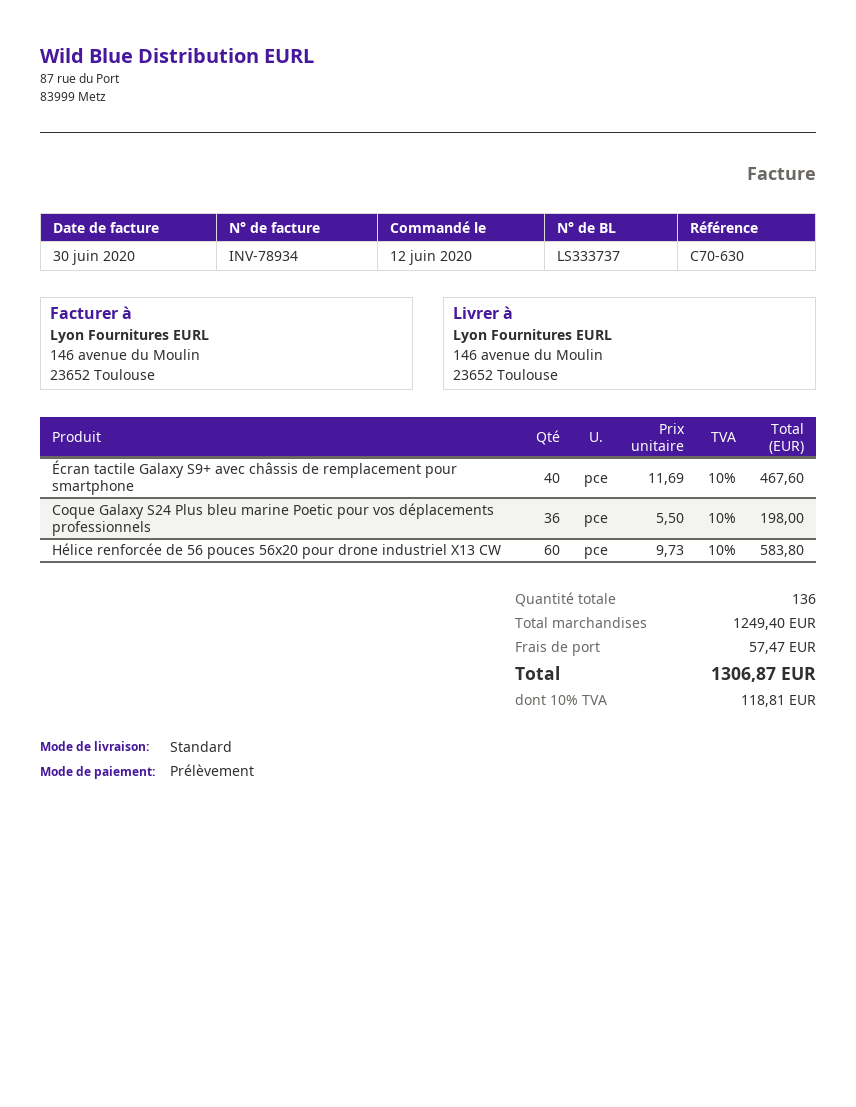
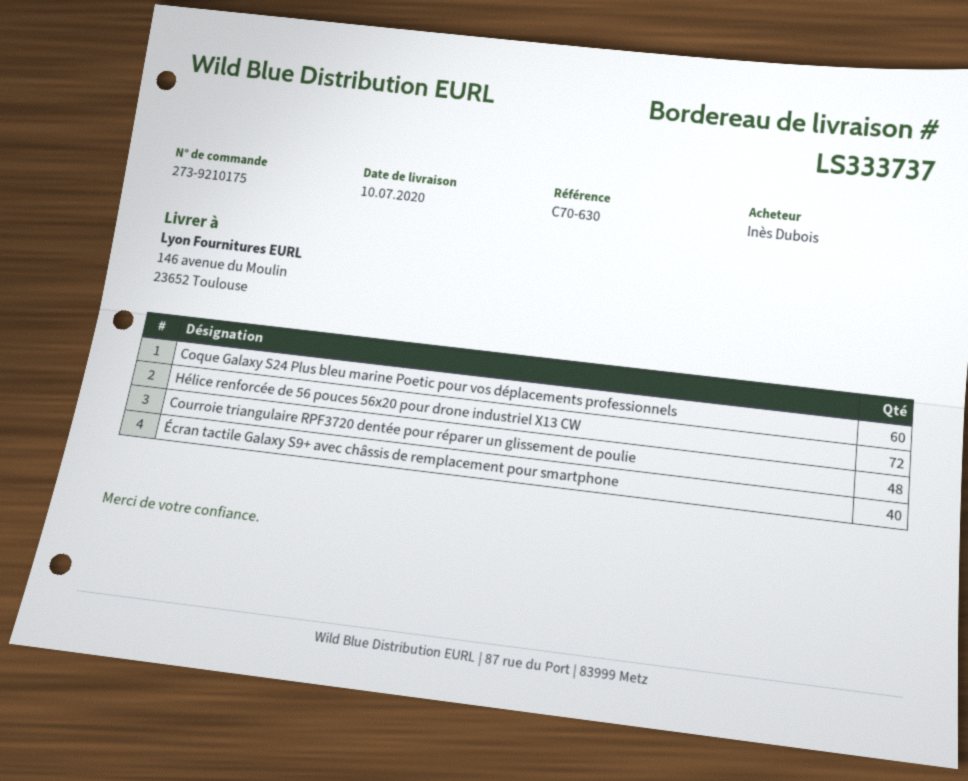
Coque Galaxy S24 Plus bleu marine Poetic pour vos déplacements professionnels: 36 -> 60
Hélice renforcée de 56 pouces 56x20 pour drone industriel X13 CW: 60 -> 72
Courroie triangulaire RPF3720 dentée pour réparer un glissement de poulie: none -> 48

